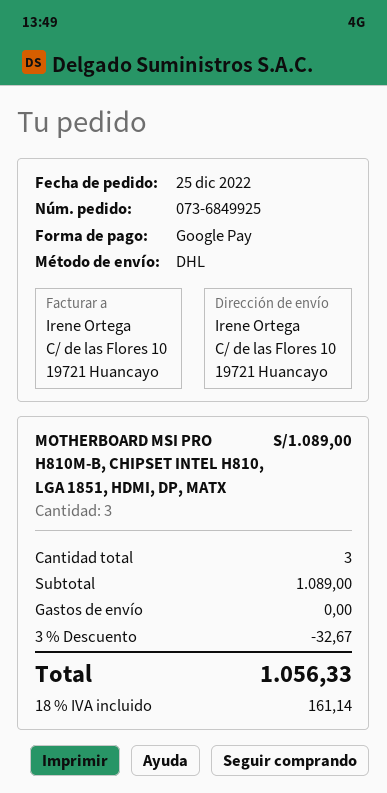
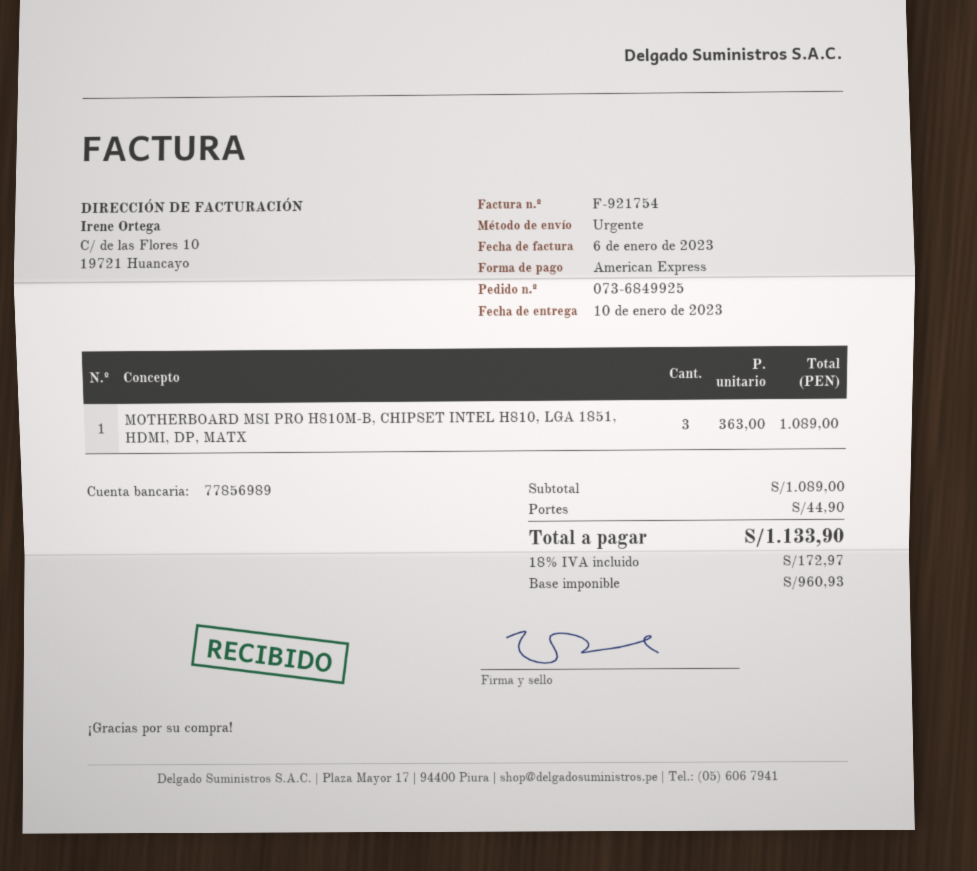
payment method: Google Pay -> American Express
shipping method: DHL -> express
discount: 3% = 32.67 -> none
shipping: 0.00 -> 44.90
tax: 18% = 161.14 -> 18% = 172.97
total: 1056.33 -> 1133.90

